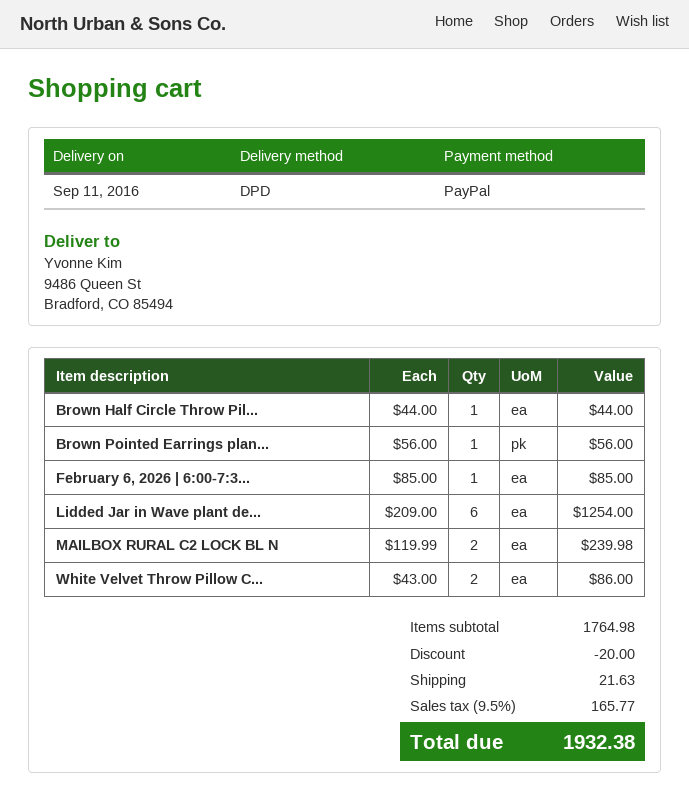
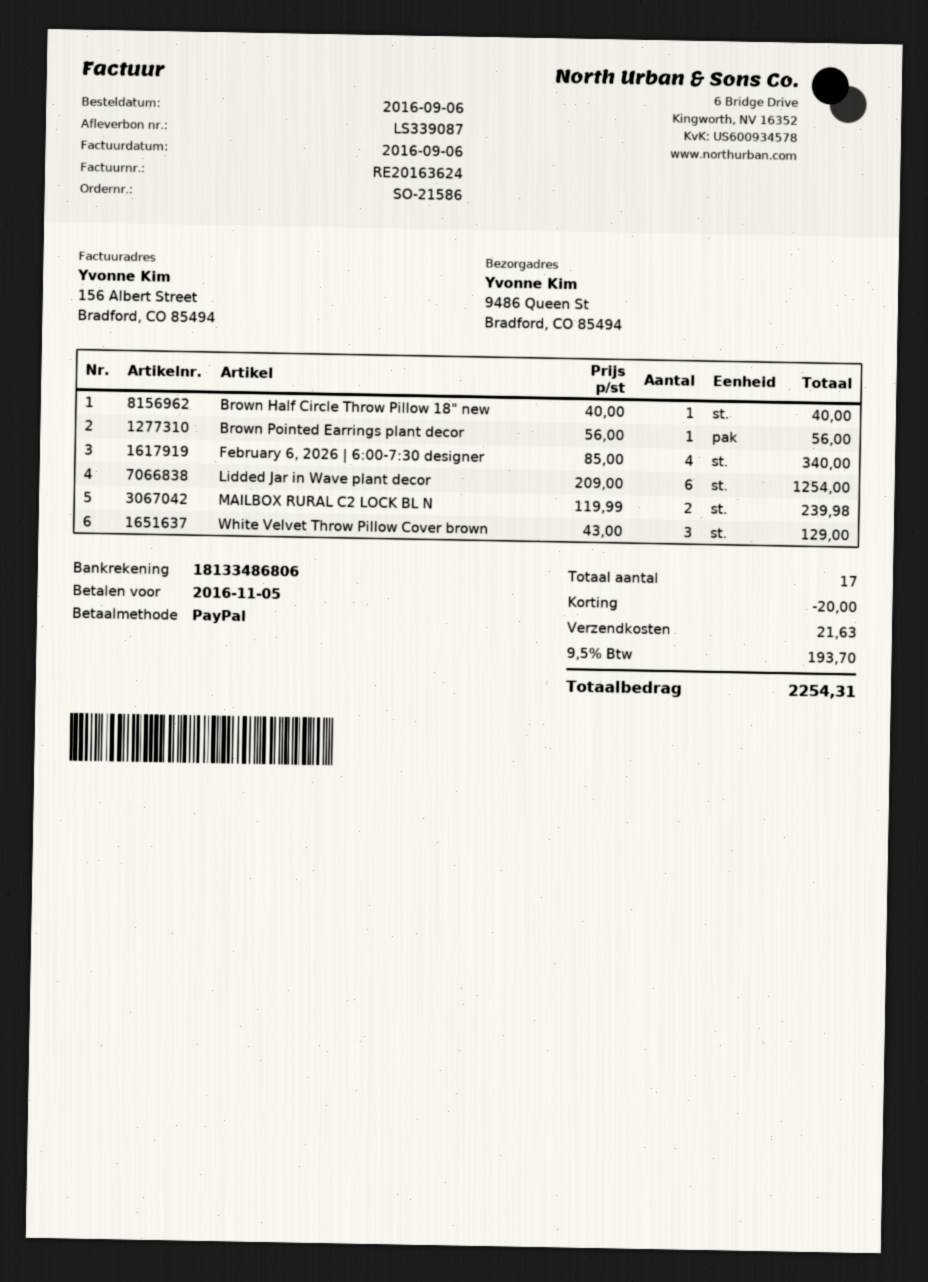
Brown Half Circle Throw Pil...: 1 x 44.00 = 44.00 -> 1 x 40.00 = 40.00
February 6, 2026 | 6:00-7:3...: 1 x 85.00 = 85.00 -> 4 x 85.00 = 340.00
White Velvet Throw Pillow C...: 2 x 43.00 = 86.00 -> 3 x 43.00 = 129.00
tax: 9.5% = 165.77 -> 9.5% = 193.70
total: 1932.38 -> 2254.31

